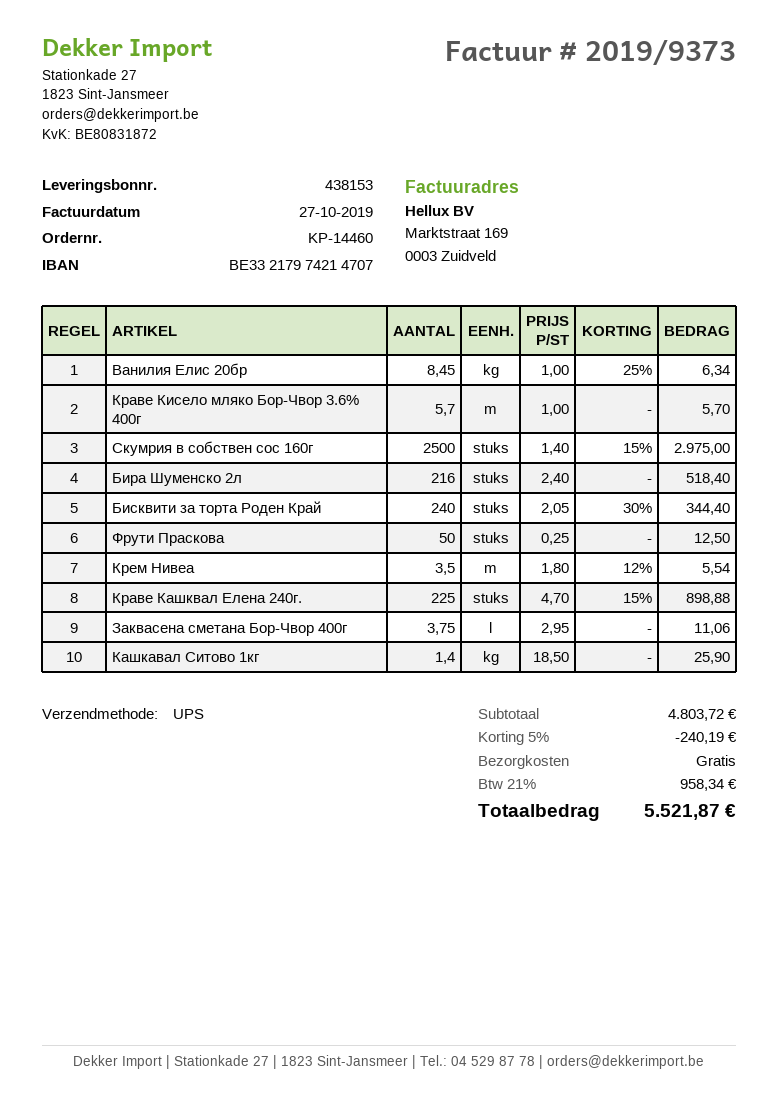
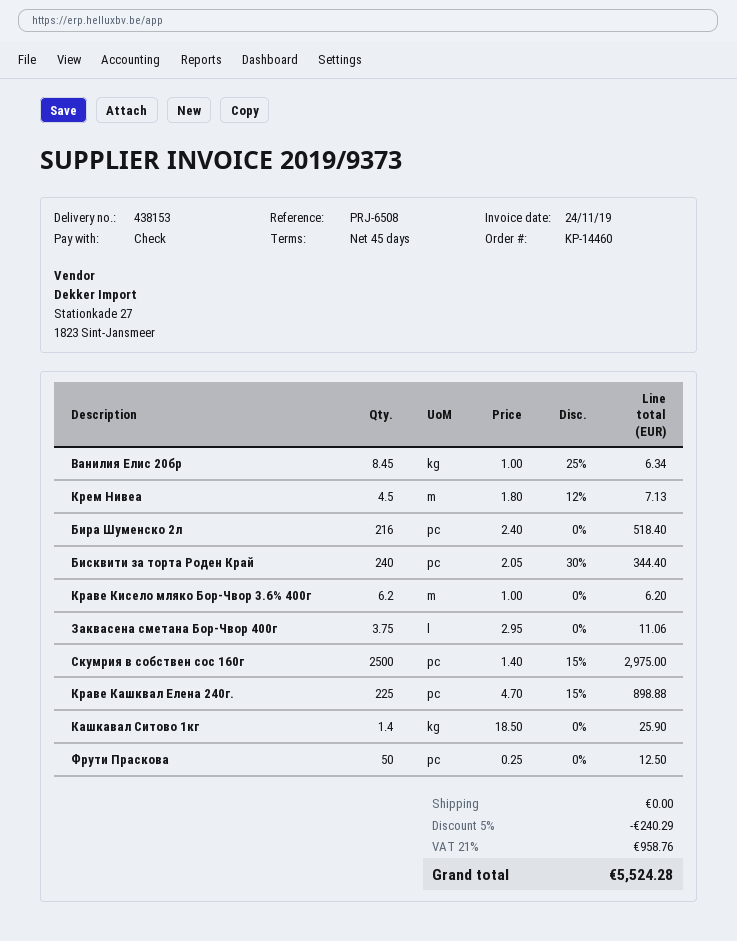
invoice date: 2019-10-27 -> 2019-11-24
Краве Кисело мляко Бор-Чвор 3.6% 400г: 5.7 x 1.00 = 5.70 -> 6.2 x 1.00 = 6.20
Крем Нивеа: 3.5 x 1.80 - 12% = 5.54 -> 4.5 x 1.80 - 12% = 7.13
discount: 5% = 240.19 -> 5% = 240.29
tax: 21% = 958.34 -> 21% = 958.76
total: 5521.87 -> 5524.28

